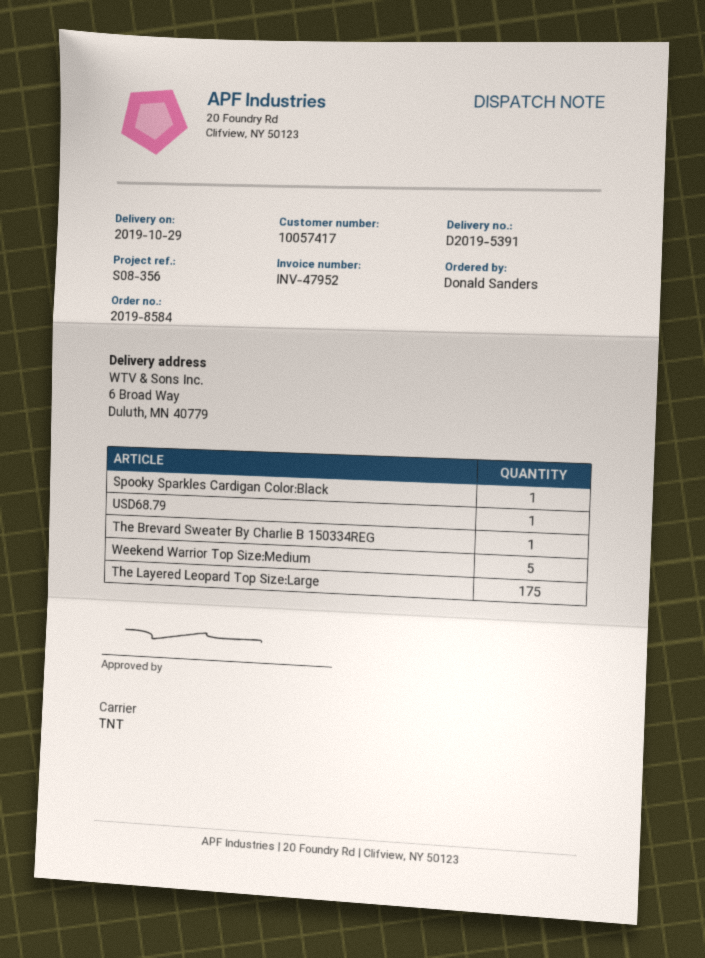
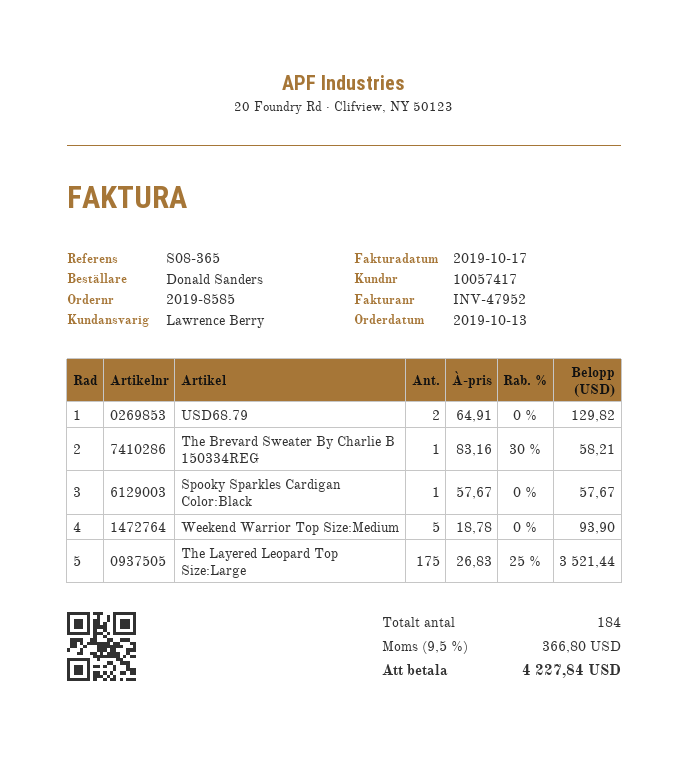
order number: 2019-8584 -> 2019-8585
reference: S08-356 -> S08-365
USD68.79: 1 -> 2

